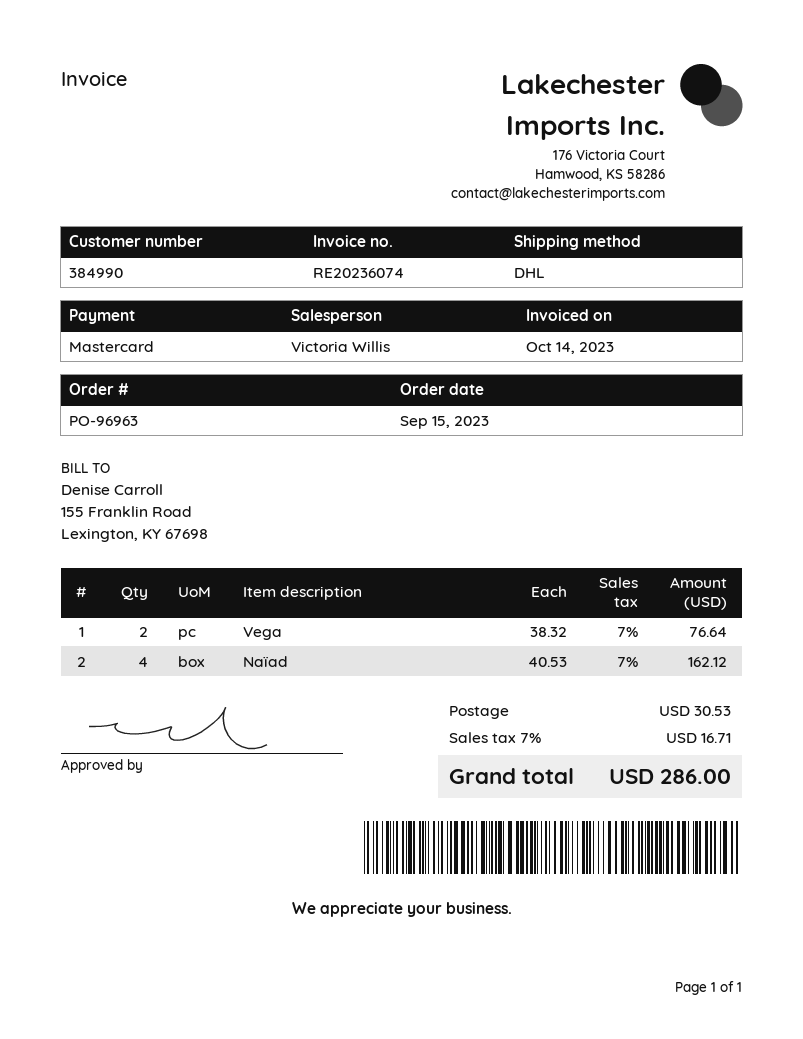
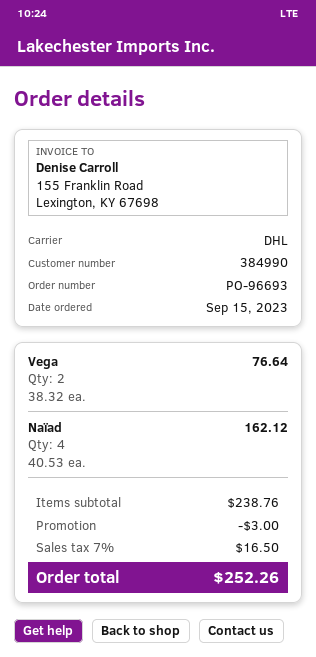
order number: PO-96963 -> PO-96693
discount: none -> 3.00
shipping: 30.53 -> none
tax: 7% = 16.71 -> 7% = 16.50
total: 286.00 -> 252.26

